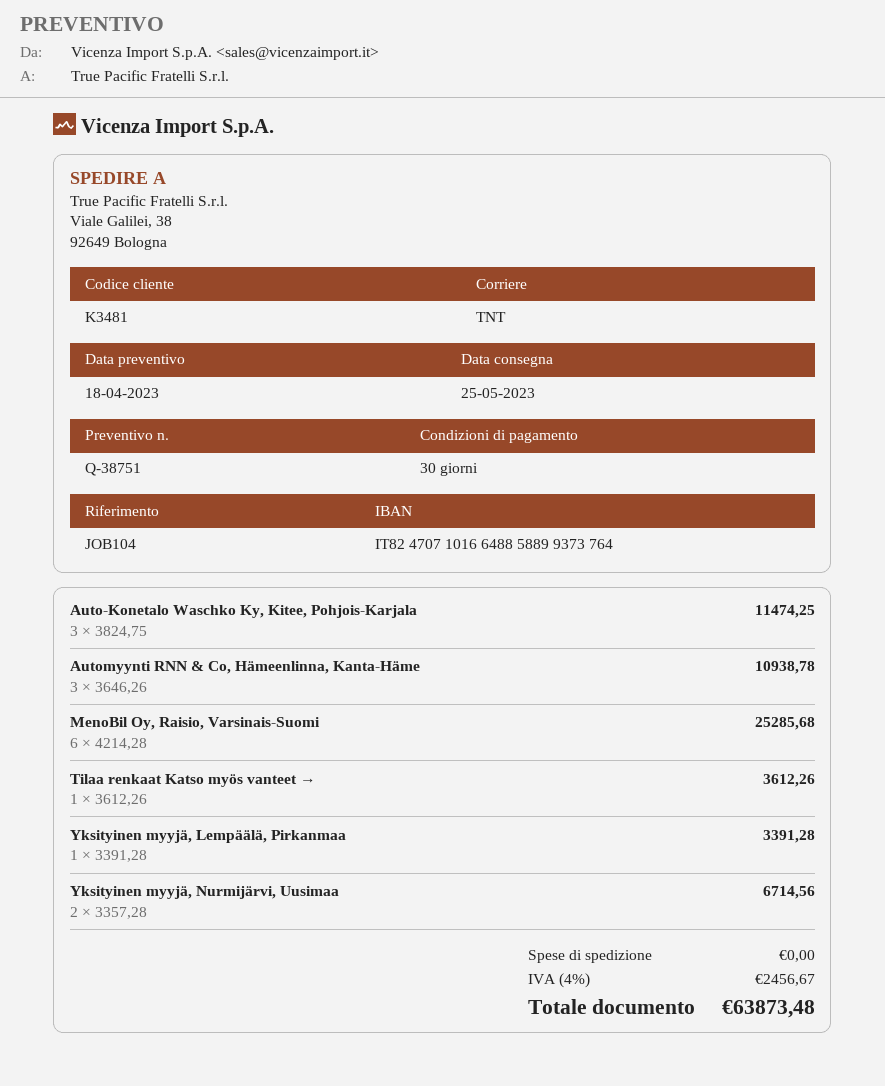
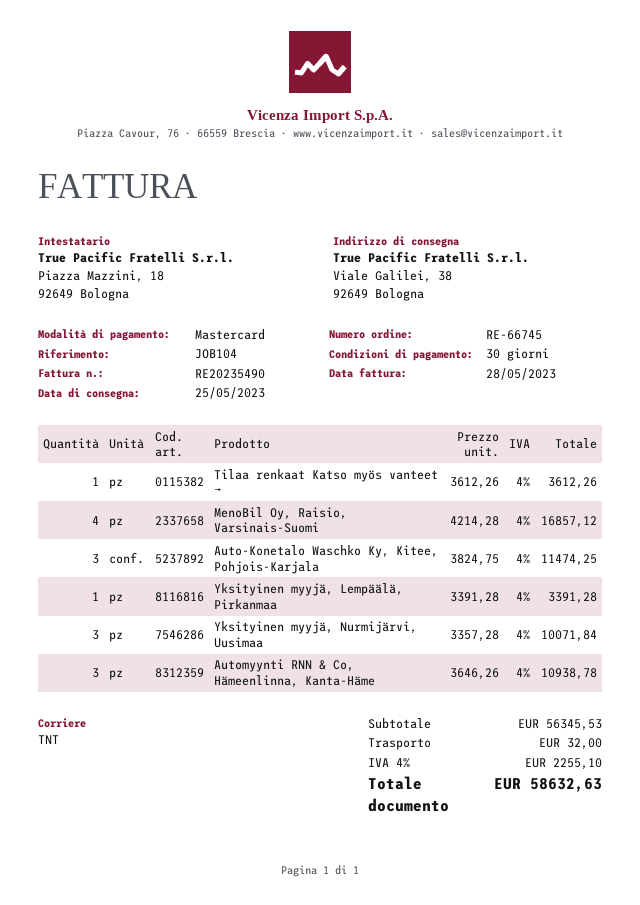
MenoBil Oy, Raisio, Varsinais-Suomi: 6 x 4214.28 = 25285.68 -> 4 x 4214.28 = 16857.12
Yksityinen myyjä, Nurmijärvi, Uusimaa: 2 x 3357.28 = 6714.56 -> 3 x 3357.28 = 10071.84
shipping: 0.00 -> 32.00
tax: 4% = 2456.67 -> 4% = 2255.10
total: 63873.48 -> 58632.63

